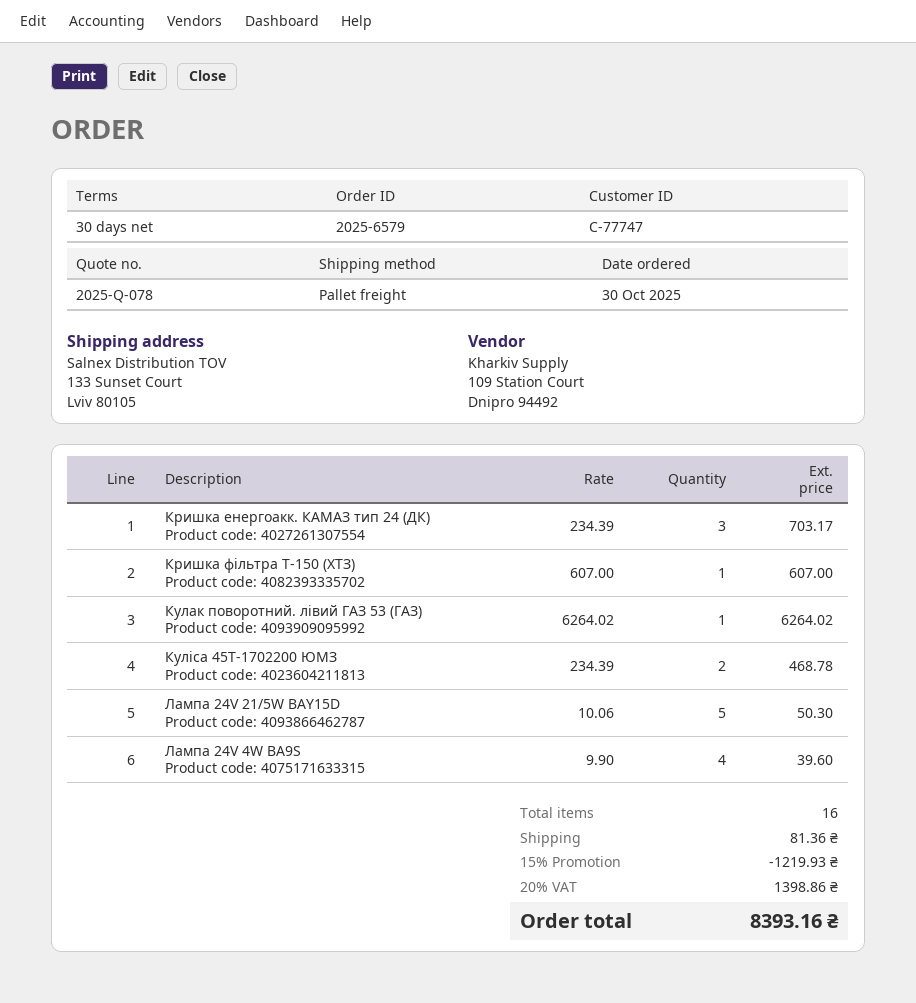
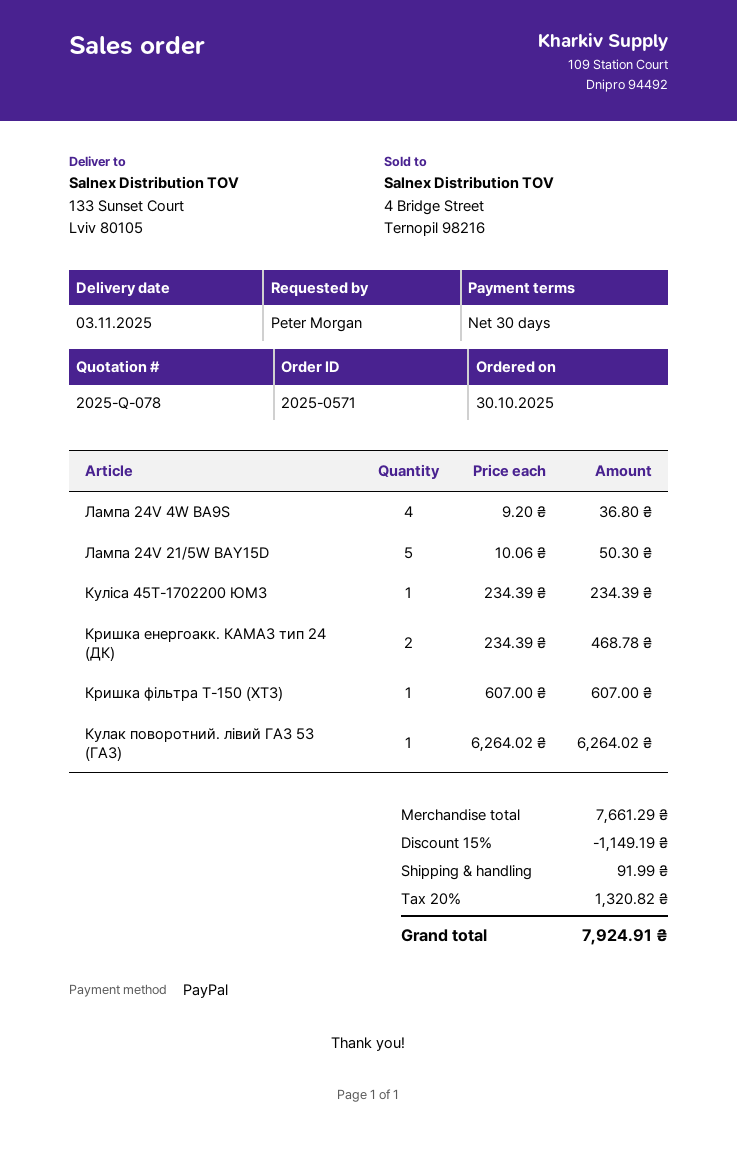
order number: 2025-6579 -> 2025-0571
Кришка енергоакк. КАМАЗ тип 24 (ДК): 3 x 234.39 = 703.17 -> 2 x 234.39 = 468.78
Куліса 45Т-1702200 ЮМЗ: 2 x 234.39 = 468.78 -> 1 x 234.39 = 234.39
Лампа 24V 4W BA9S: 4 x 9.90 = 39.60 -> 4 x 9.20 = 36.80
discount: 15% = 1219.93 -> 15% = 1149.19
shipping: 81.36 -> 91.99
tax: 20% = 1398.86 -> 20% = 1320.82
total: 8393.16 -> 7924.91

